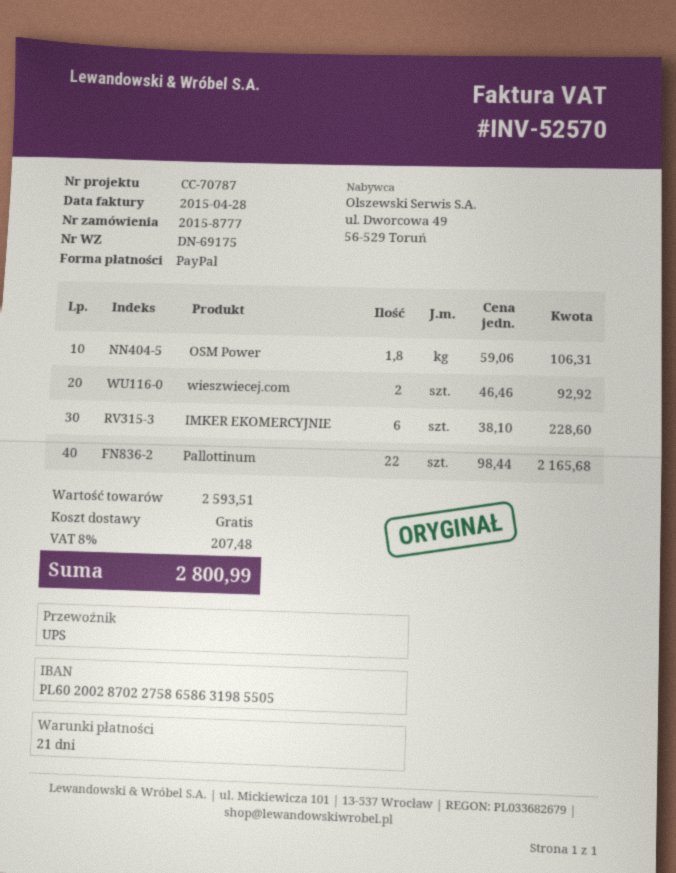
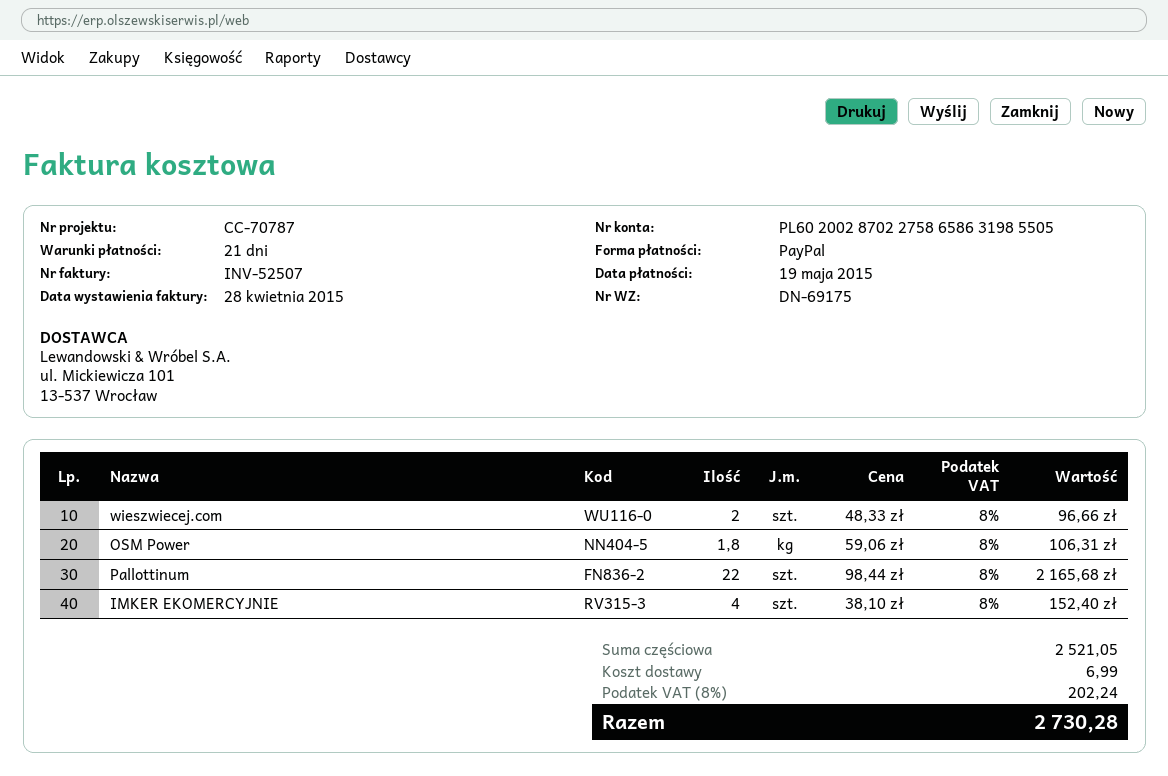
invoice number: INV-52570 -> INV-52507
wieszwiecej.com: 2 x 46.46 = 92.92 -> 2 x 48.33 = 96.66
IMKER EKOMERCYJNIE: 6 x 38.10 = 228.60 -> 4 x 38.10 = 152.40
subtotal: 2593.51 -> 2521.05
shipping: 0.00 -> 6.99
tax: 8% = 207.48 -> 8% = 202.24
total: 2800.99 -> 2730.28

